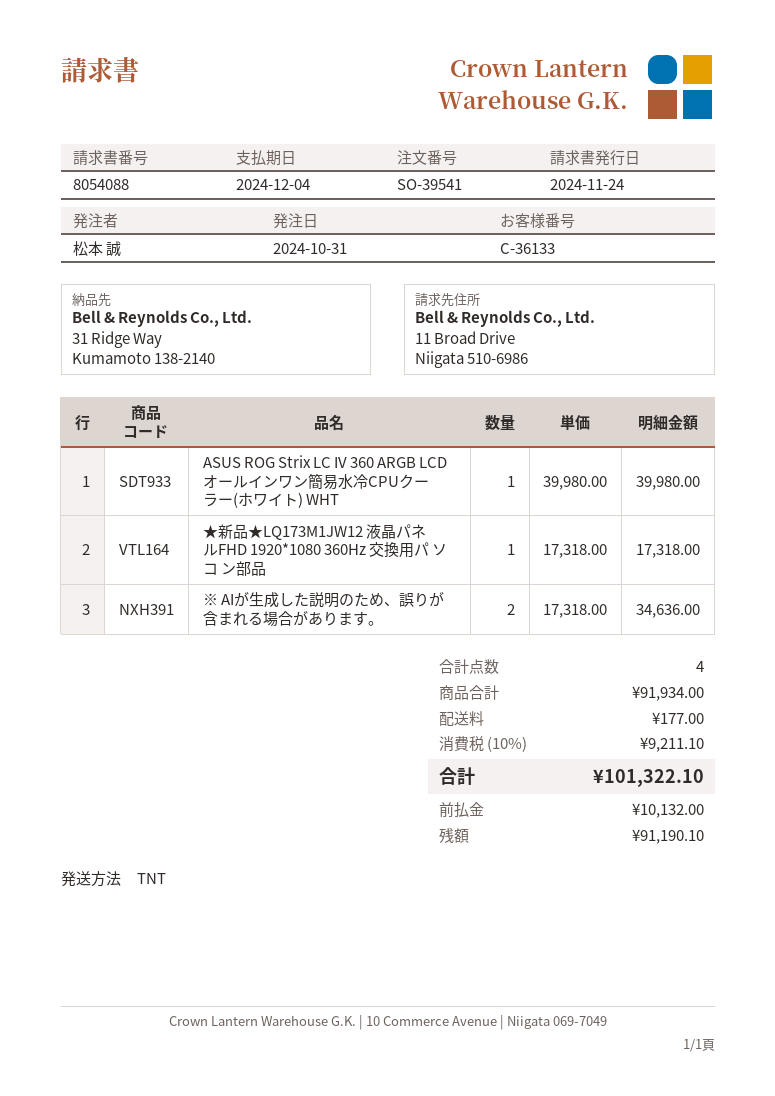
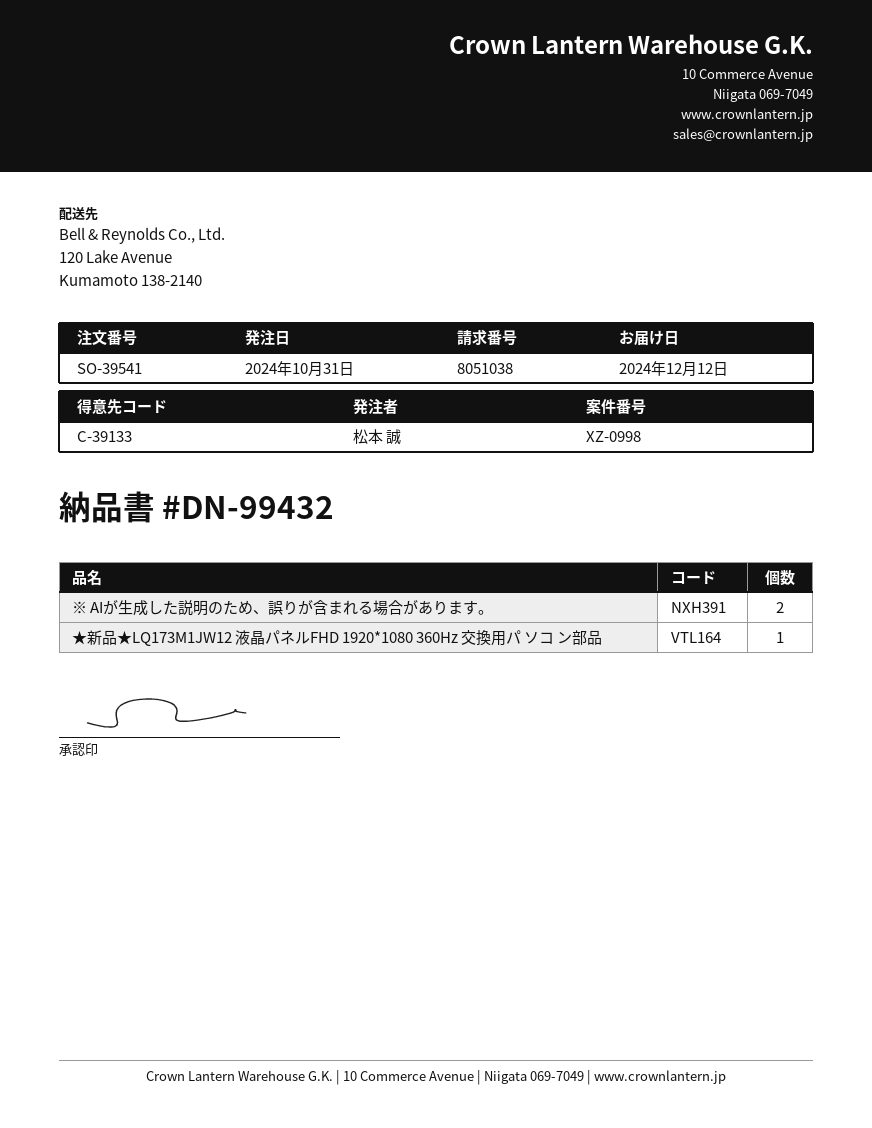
invoice number: 8054088 -> 8051038
customer number: C-36133 -> C-39133
ship to: 31 Ridge Way, Kumamoto 138-2140 -> 120 Lake Avenue, Kumamoto 138-2140
ASUS ROG Strix LC IV 360 ARGB LCD オールインワン簡易水冷CPUクーラー(ホワイト) WHT: 1 -> none

